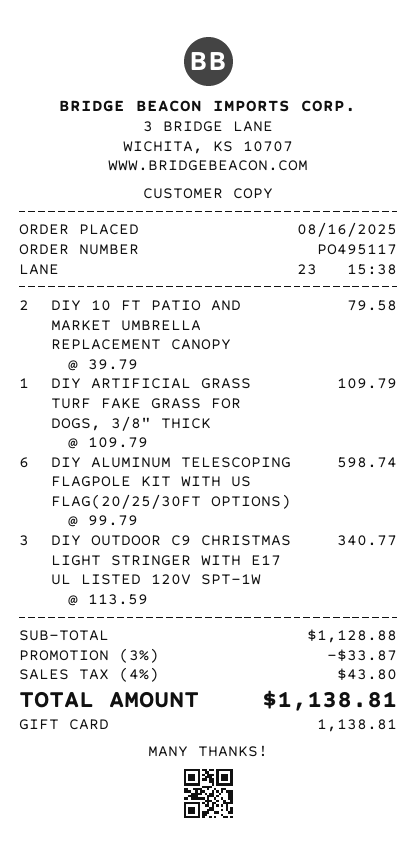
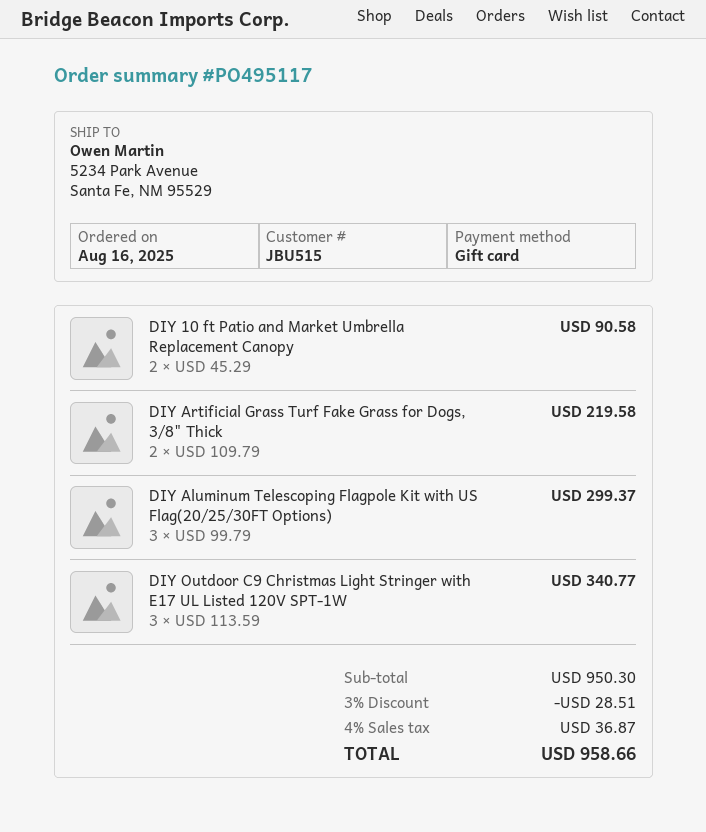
DIY 10 FT PATIO AND MARKET UMBRELLA REPLACEMENT CANOPY: 2 x 39.79 = 79.58 -> 2 x 45.29 = 90.58
DIY ARTIFICIAL GRASS TURF FAKE GRASS FOR DOGS, 3/8" THICK: 1 x 109.79 = 109.79 -> 2 x 109.79 = 219.58
DIY ALUMINUM TELESCOPING FLAGPOLE KIT WITH US FLAG(20/25/30FT OPTIONS): 6 x 99.79 = 598.74 -> 3 x 99.79 = 299.37
subtotal: 1128.88 -> 950.30
discount: 3% = 33.87 -> 3% = 28.51
tax: 4% = 43.80 -> 4% = 36.87
total: 1138.81 -> 958.66

